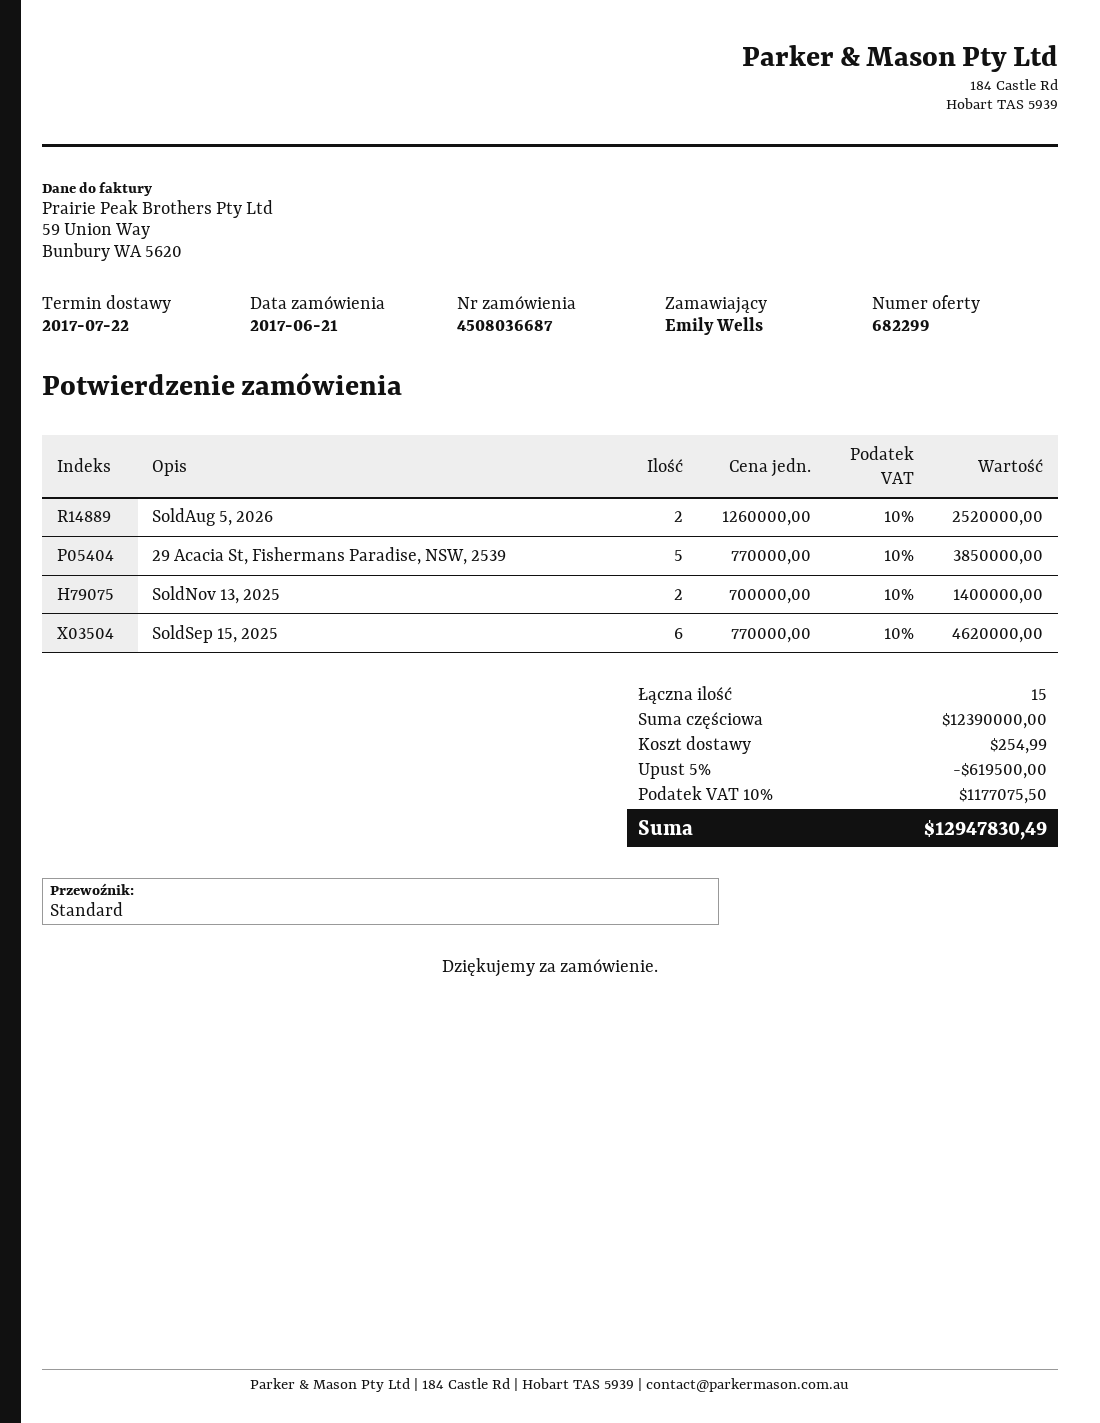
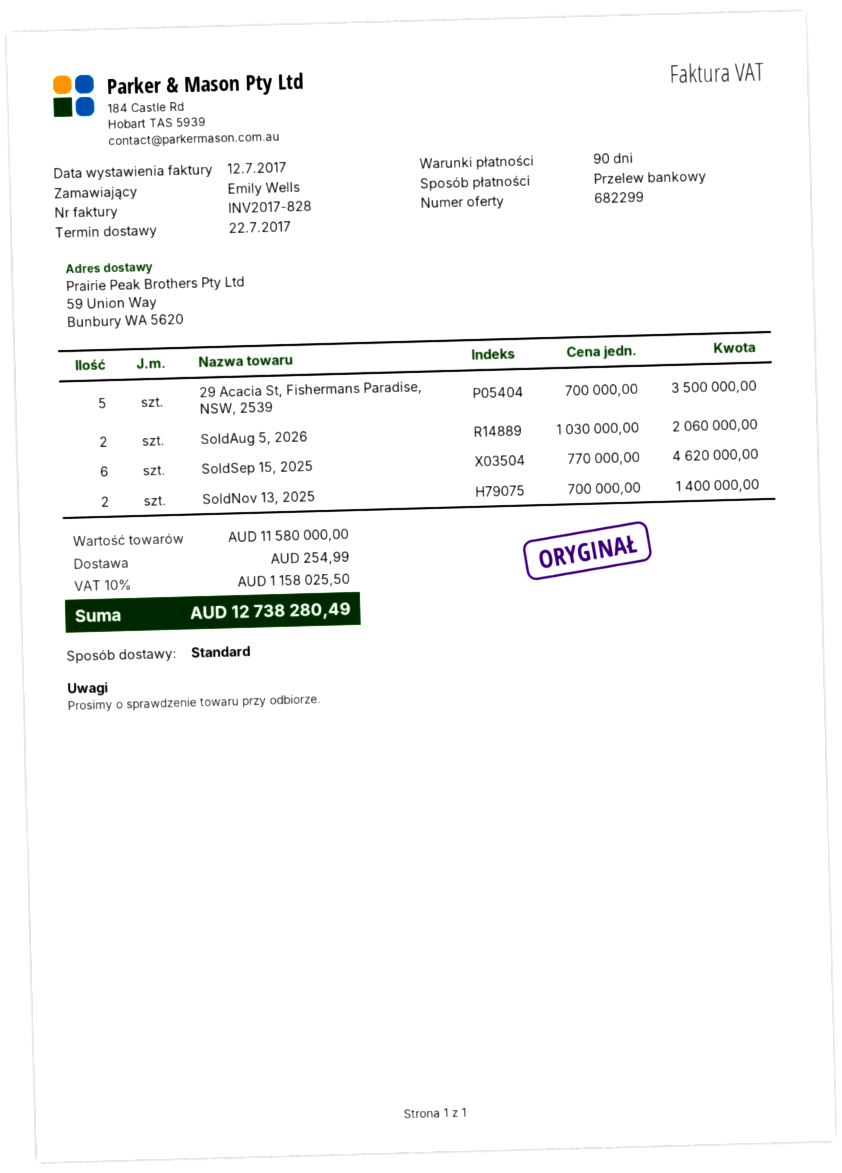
SoldAug 5, 2026: 2 x 1260000.00 = 2520000.00 -> 2 x 1030000.00 = 2060000.00
29 Acacia St, Fishermans Paradise, NSW, 2539: 5 x 770000.00 = 3850000.00 -> 5 x 700000.00 = 3500000.00
subtotal: 12390000.00 -> 11580000.00
discount: 5% = 619500.00 -> none
tax: 10% = 1177075.50 -> 10% = 1158025.50
total: 12947830.49 -> 12738280.49

